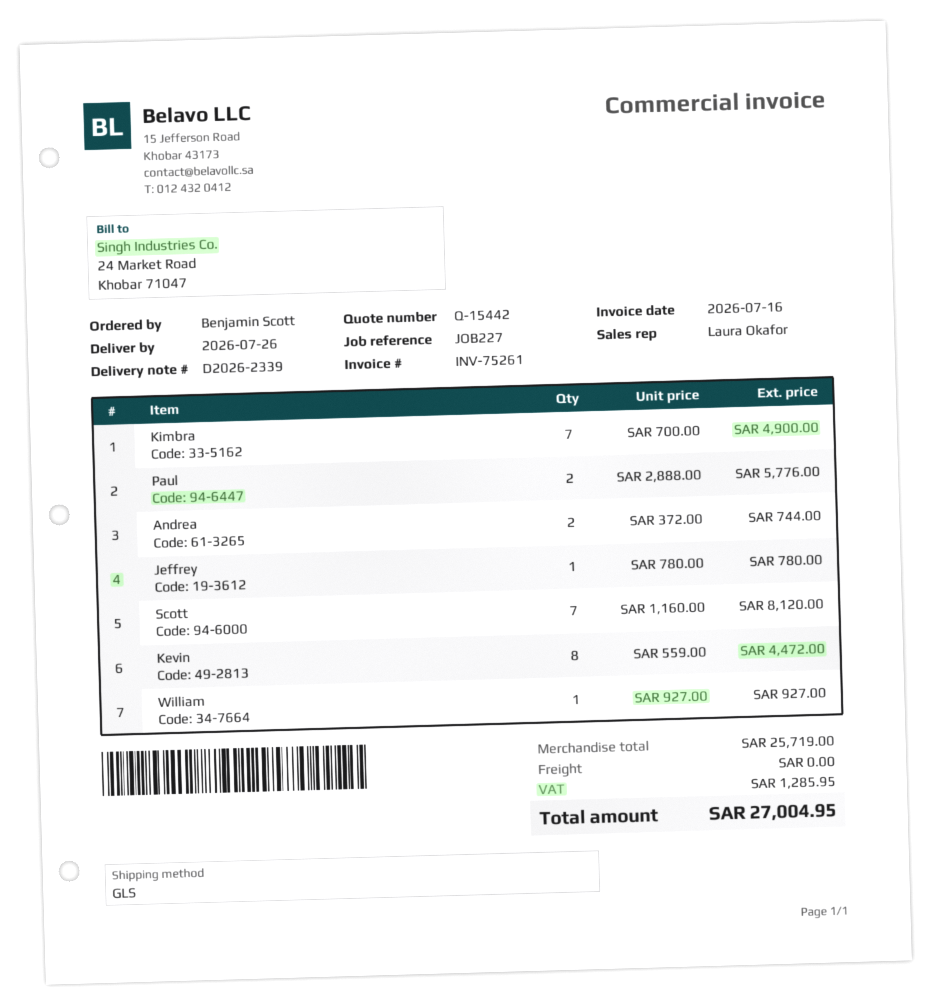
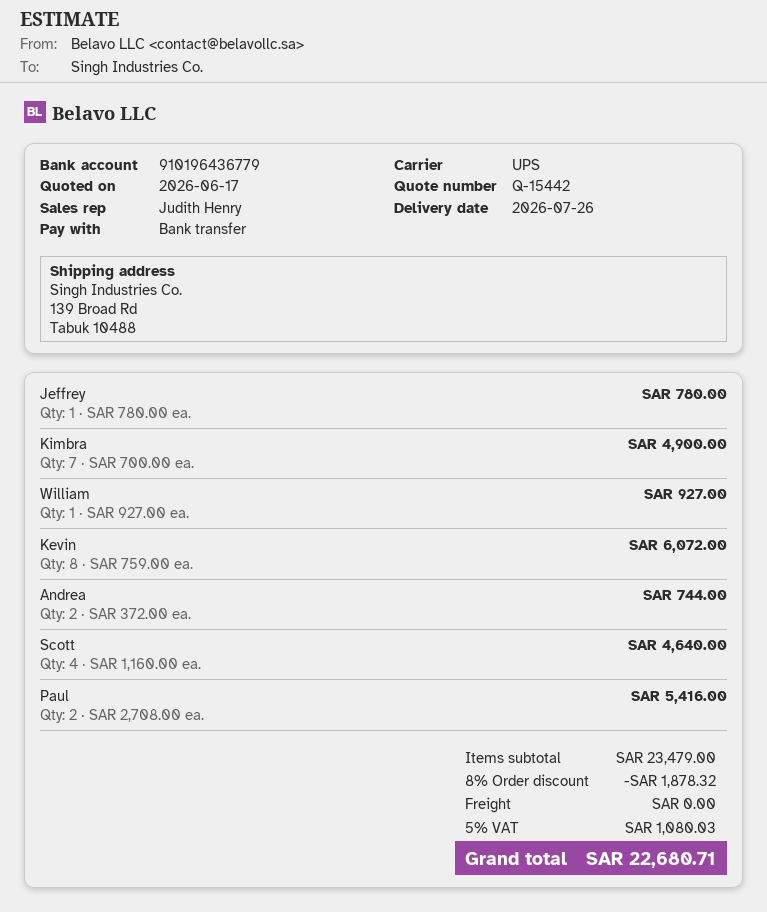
sales rep: Laura Okafor -> Judith Henry
shipping method: GLS -> UPS
Paul: 2 x 2888.00 = 5776.00 -> 2 x 2708.00 = 5416.00
Scott: 7 x 1160.00 = 8120.00 -> 4 x 1160.00 = 4640.00
Kevin: 8 x 559.00 = 4472.00 -> 8 x 759.00 = 6072.00
subtotal: 25719.00 -> 23479.00
discount: none -> 8% = 1878.32
tax: 1285.95 -> 1080.03
total: 27004.95 -> 22680.71

